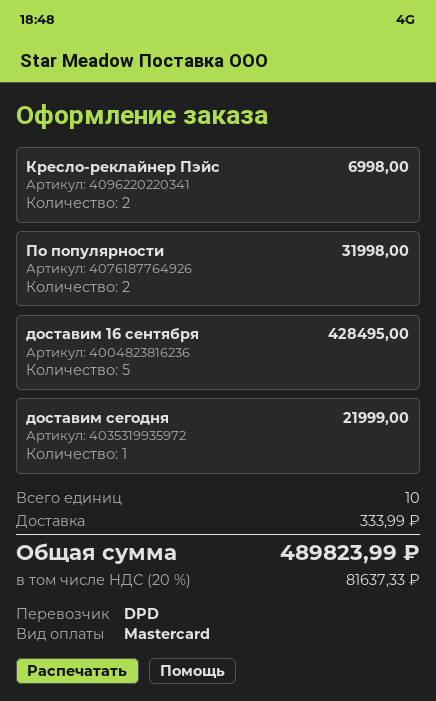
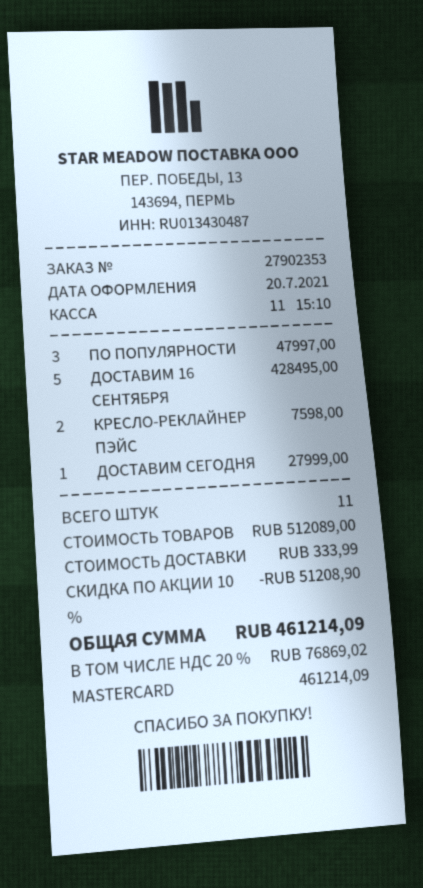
Кресло-реклайнер Пэйс: 2 for 6998.00 -> 2 for 7598.00
По популярности: 2 for 31998.00 -> 3 for 47997.00
доставим сегодня: 1 for 21999.00 -> 1 for 27999.00
total quantity: 10 -> 11
discount: none -> 10% = 51208.90
tax: 20% = 81637.33 -> 20% = 76869.02
total: 489823.99 -> 461214.09

